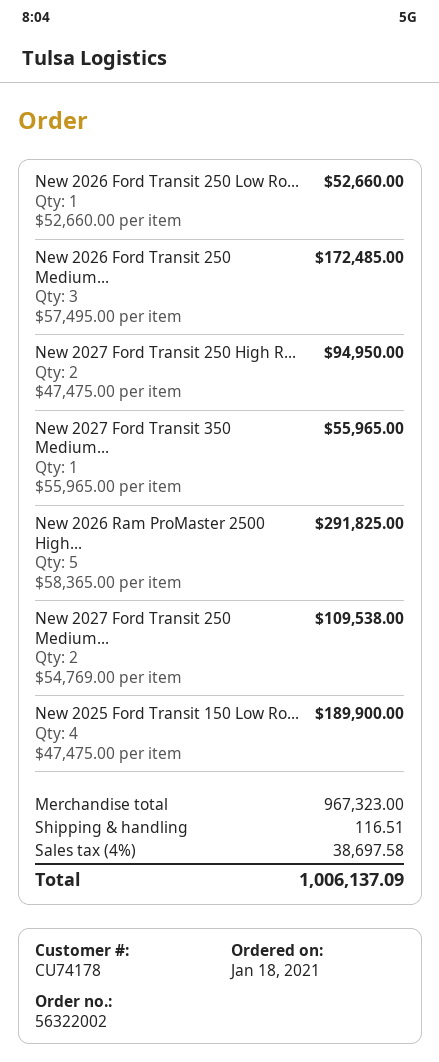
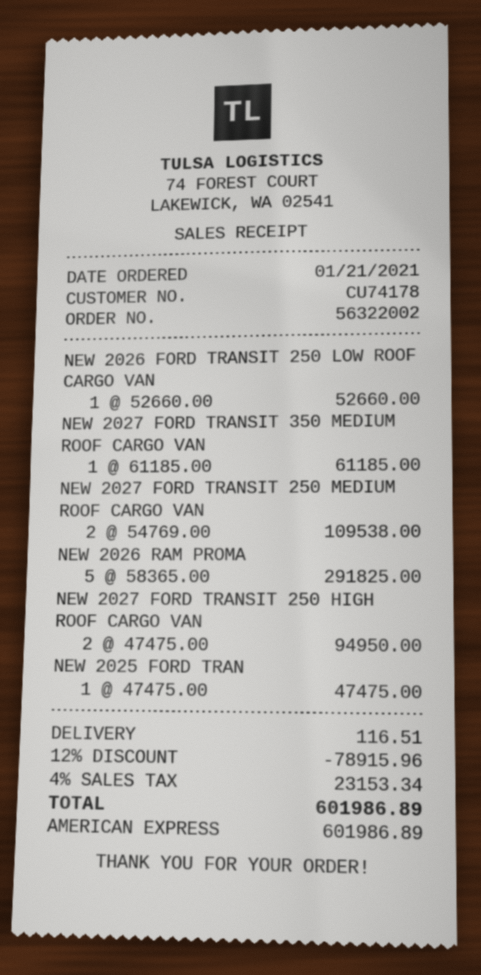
order date: 2021-01-18 -> 2021-01-21
New 2026 Ford Transit 250 Medium...: 3 x 57495.00 = 172485.00 -> none
New 2027 Ford Transit 350 Medium...: 1 x 55965.00 = 55965.00 -> 1 x 61185.00 = 61185.00
New 2025 Ford Transit 150 Low Ro...: 4 x 47475.00 = 189900.00 -> 1 x 47475.00 = 47475.00
discount: none -> 12% = 78915.96
tax: 4% = 38697.58 -> 4% = 23153.34
total: 1006137.09 -> 601986.89

